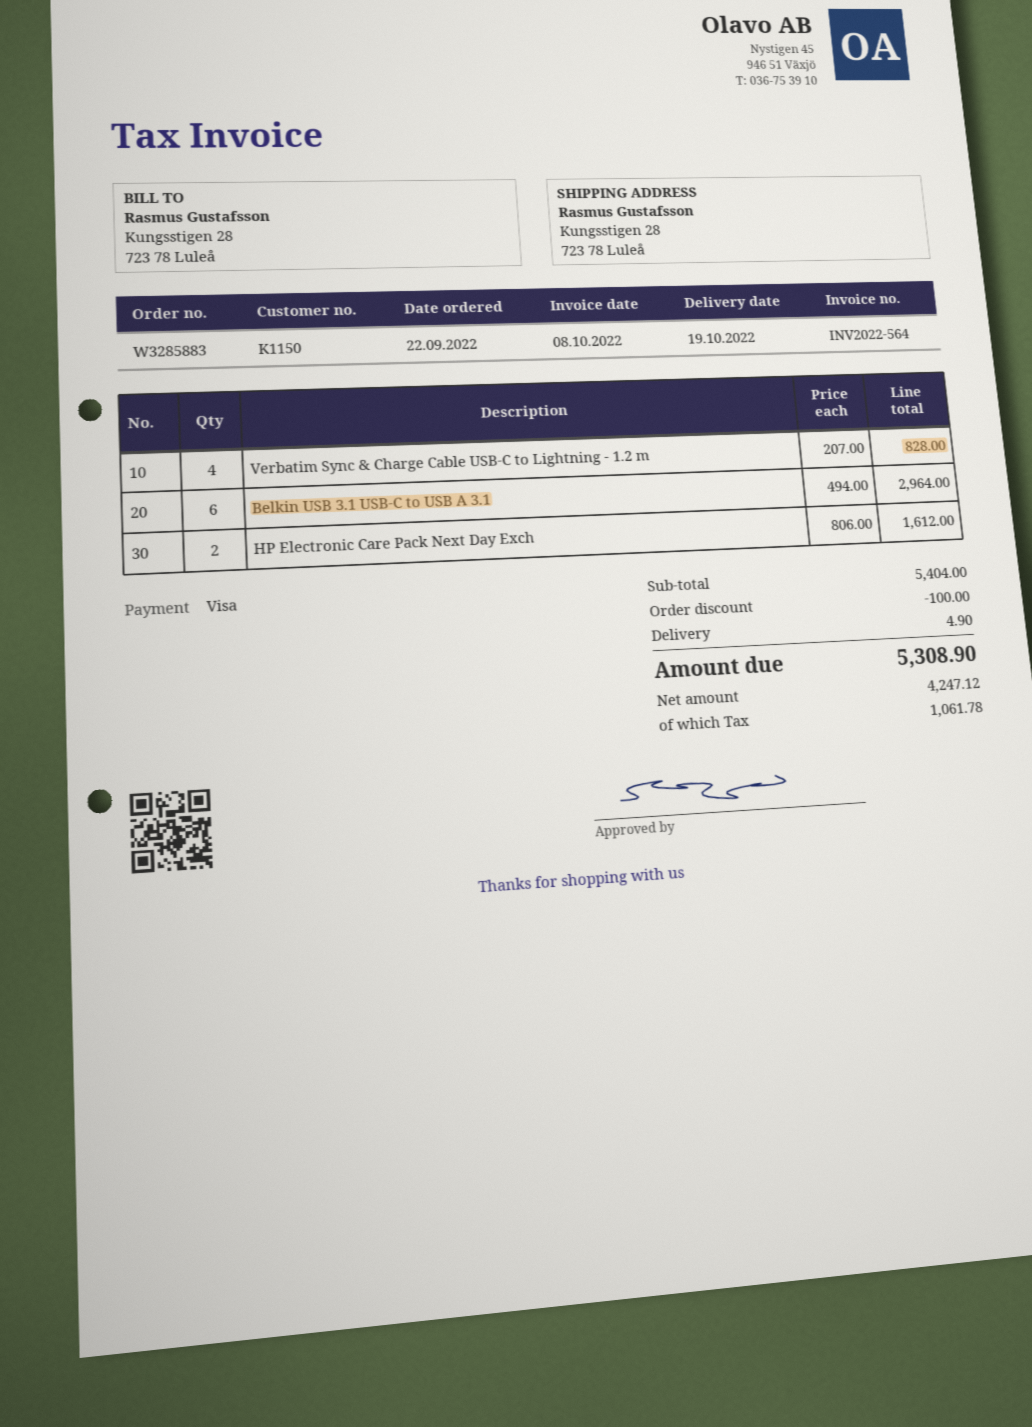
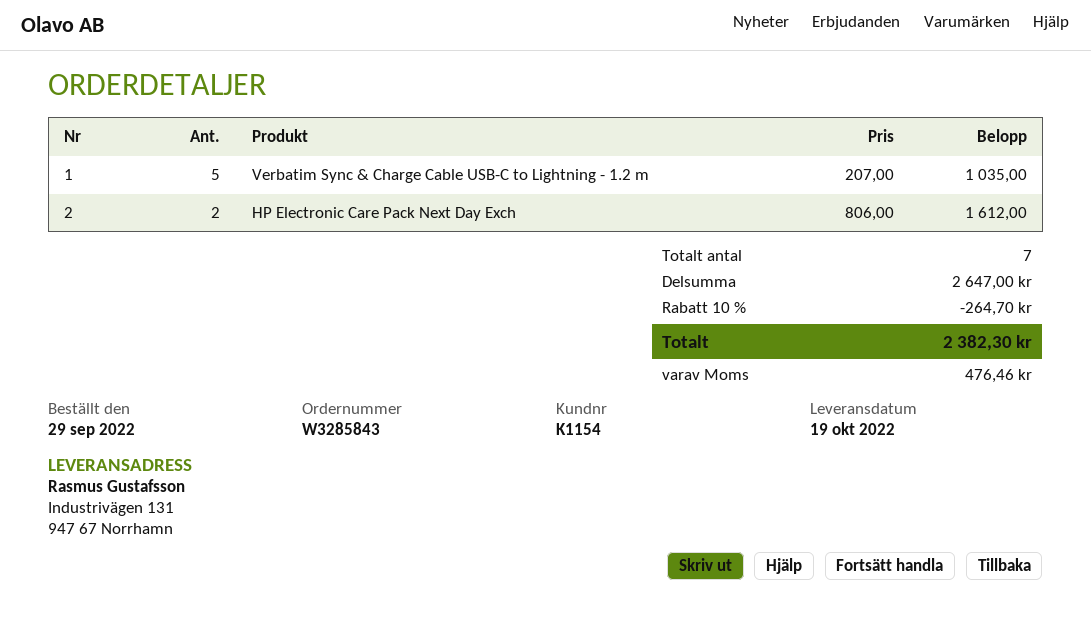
order number: W3285883 -> W3285843
order date: 2022-09-22 -> 2022-09-29
customer number: K1150 -> K1154
ship to: Kungsstigen 28, 723 78 Luleå -> Industrivägen 131, 947 67 Norrhamn
Verbatim Sync & Charge Cable USB-C to Lightning - 1.2 m: 4 x 207.00 = 828.00 -> 5 x 207.00 = 1035.00
Belkin USB 3.1 USB-C to USB A 3.1: 6 x 494.00 = 2964.00 -> none
subtotal: 5404.00 -> 2647.00
discount: 100.00 -> 264.70
shipping: 4.90 -> none
tax: 1061.78 -> 476.46
total: 5308.90 -> 2382.30

